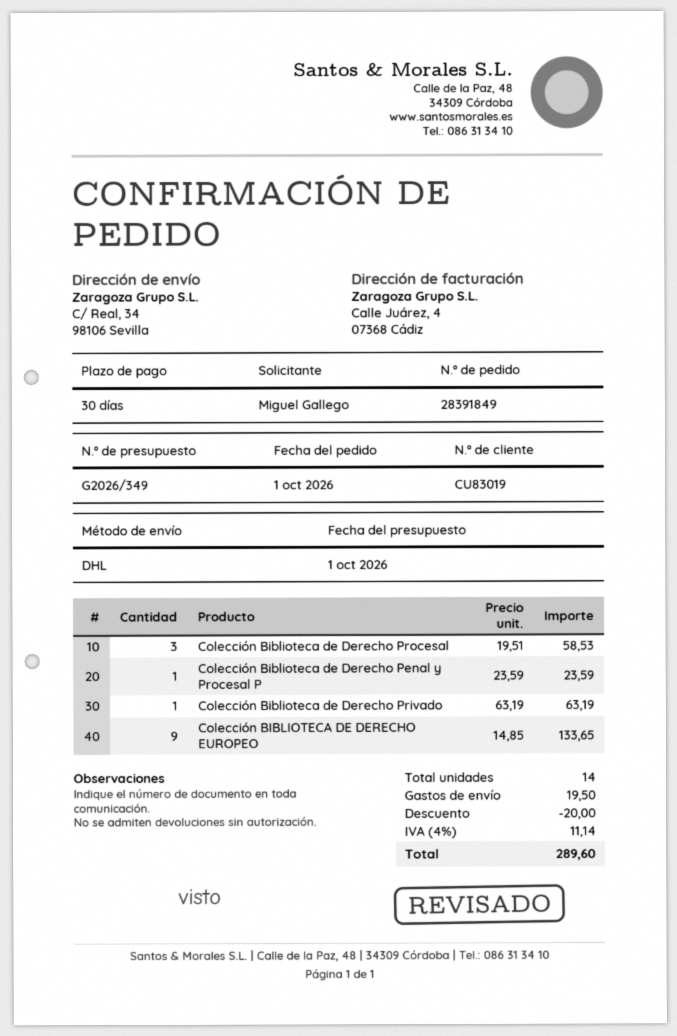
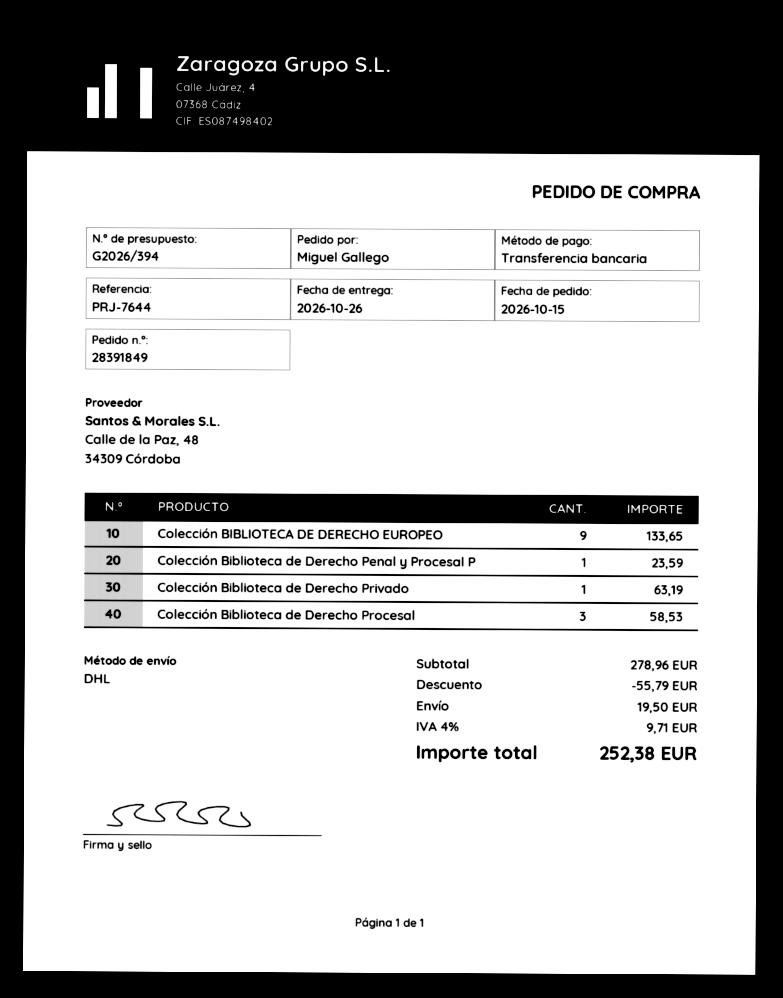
quote number: G2026/349 -> G2026/394
order date: 2026-10-01 -> 2026-10-15
discount: 20.00 -> 55.79
tax: 4% = 11.14 -> 4% = 9.71
total: 289.60 -> 252.38

